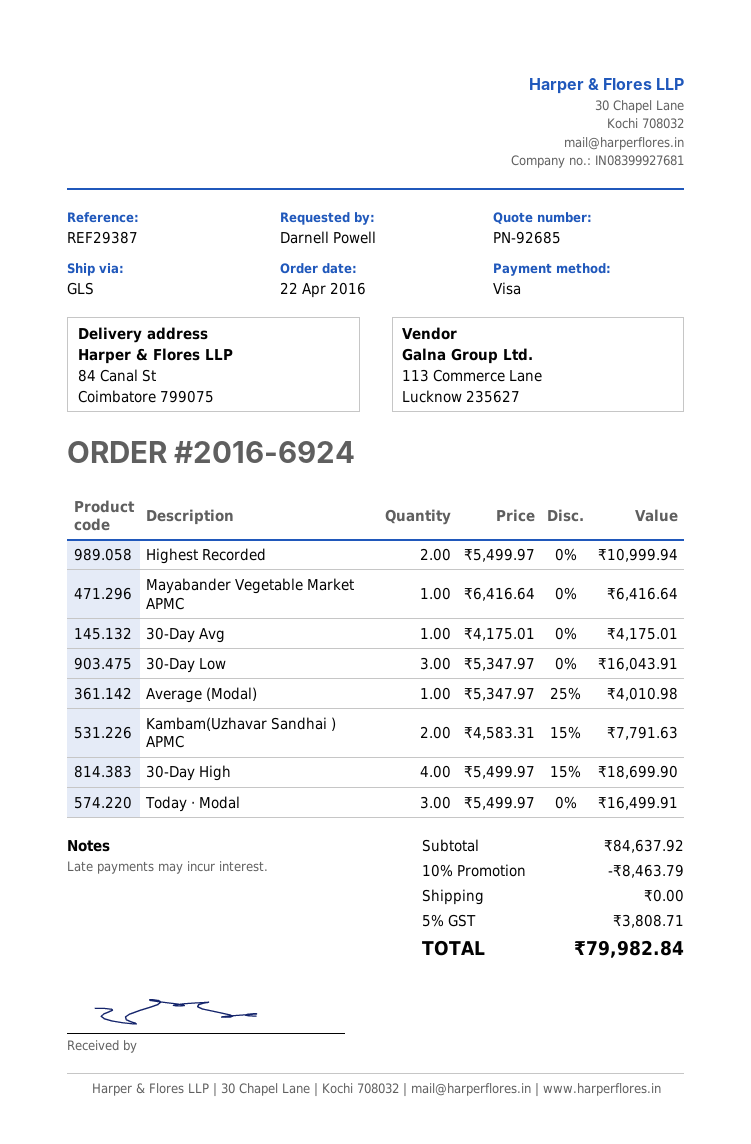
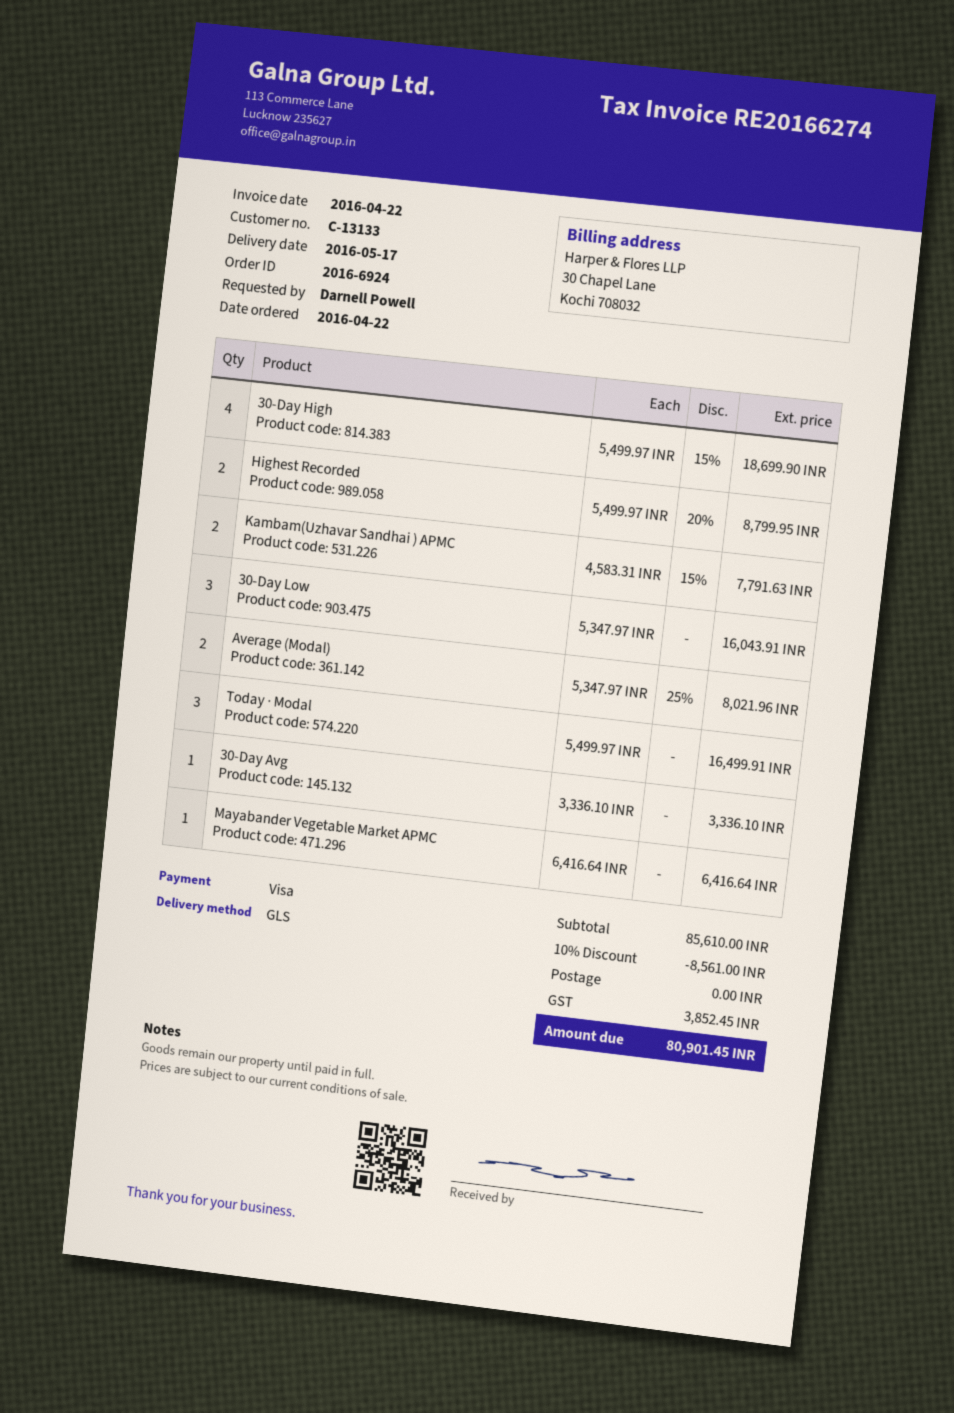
Highest Recorded: 2 x 5499.97 = 10999.94 -> 2 x 5499.97 - 20% = 8799.95
30-Day Avg: 1 x 4175.01 = 4175.01 -> 1 x 3336.10 = 3336.10
Average (Modal): 1 x 5347.97 - 25% = 4010.98 -> 2 x 5347.97 - 25% = 8021.96
subtotal: 84637.92 -> 85610.00
discount: 10% = 8463.79 -> 10% = 8561.00
tax: 3808.71 -> 3852.45
total: 79982.84 -> 80901.45

